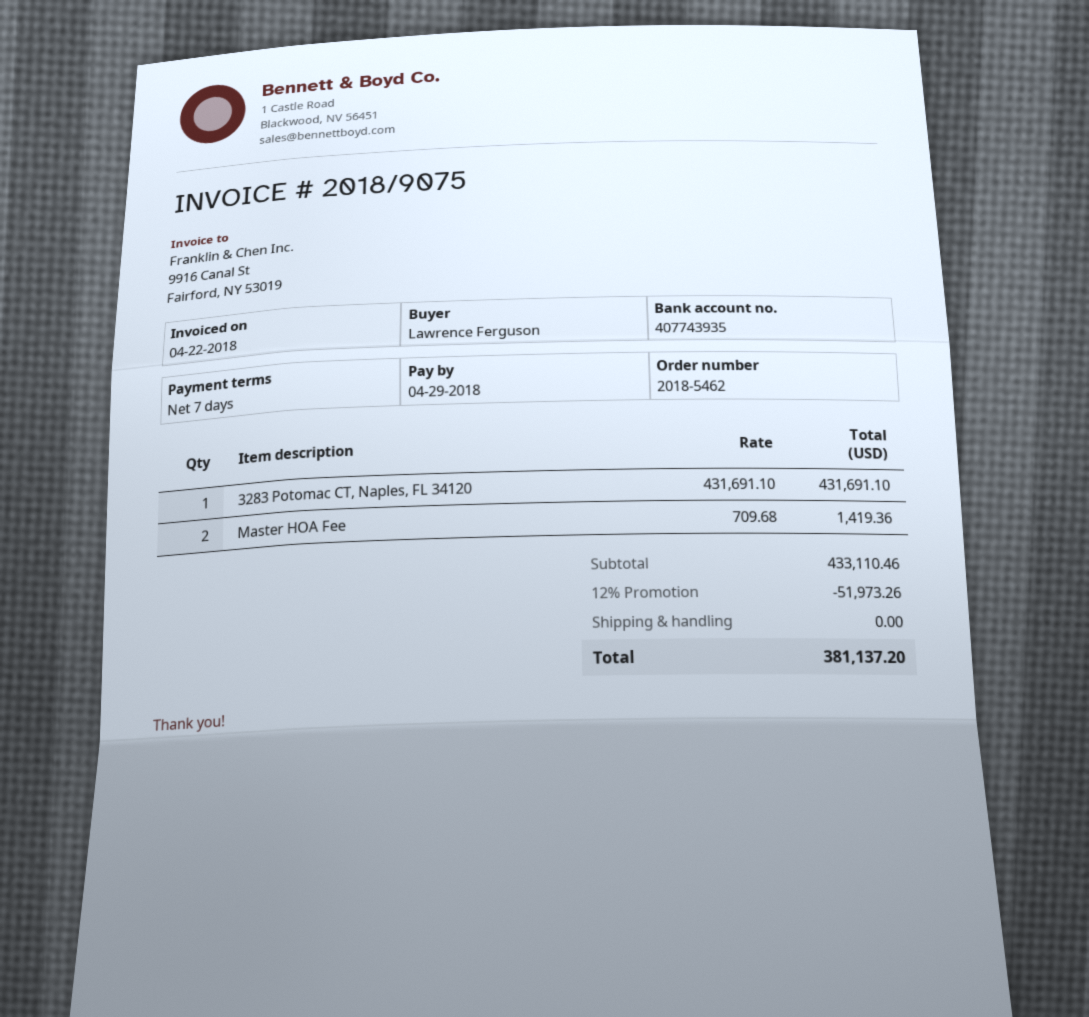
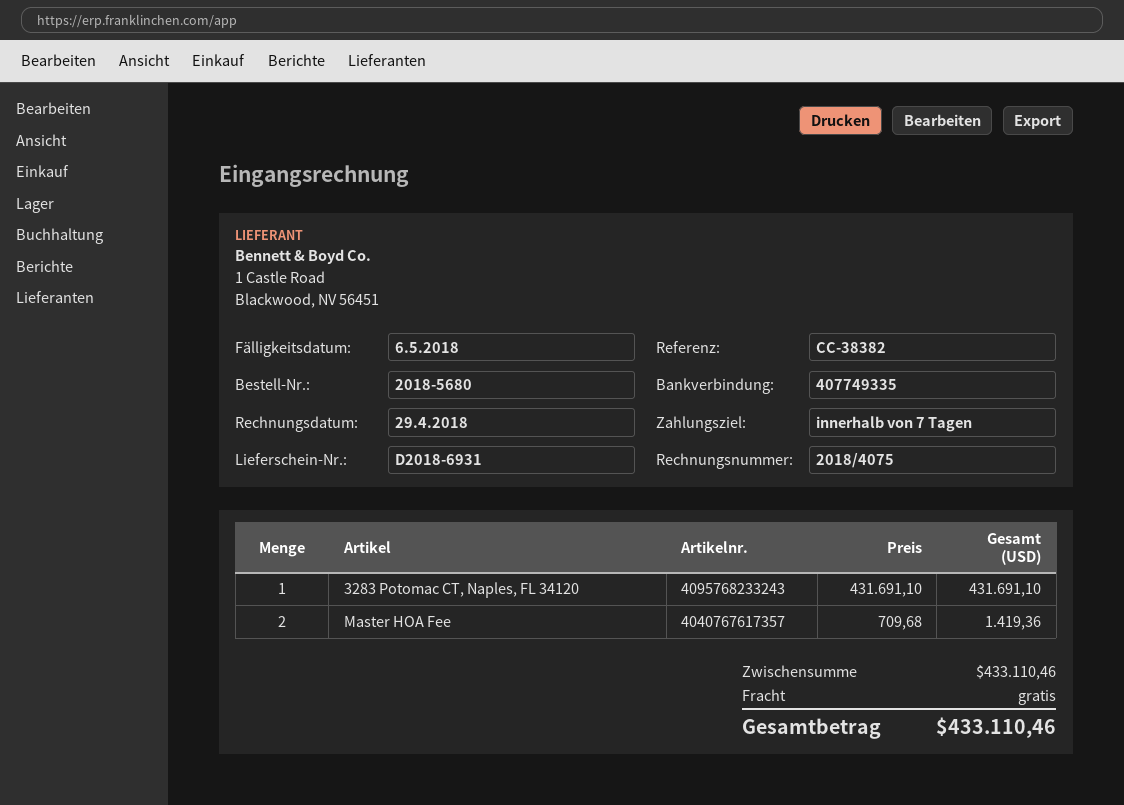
order number: 2018-5462 -> 2018-5680
invoice number: 2018/9075 -> 2018/4075
invoice date: 2018-04-22 -> 2018-04-29
due date: 2018-04-29 -> 2018-05-06
bank account: 407743935 -> 407749335
discount: 12% = 51973.26 -> none
total: 381137.20 -> 433110.46

